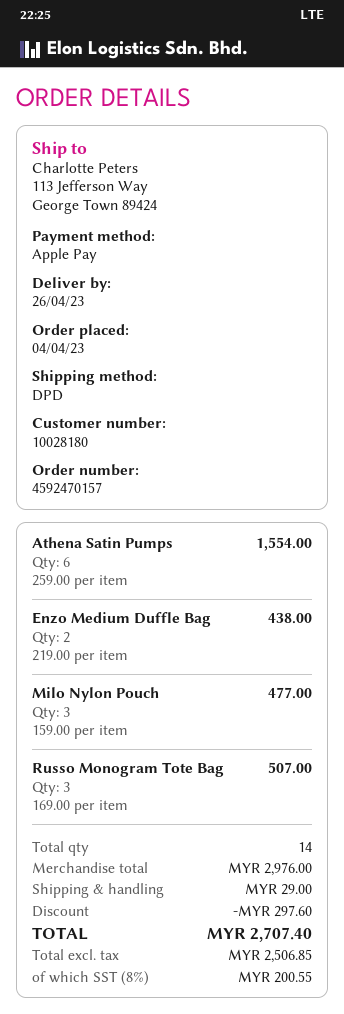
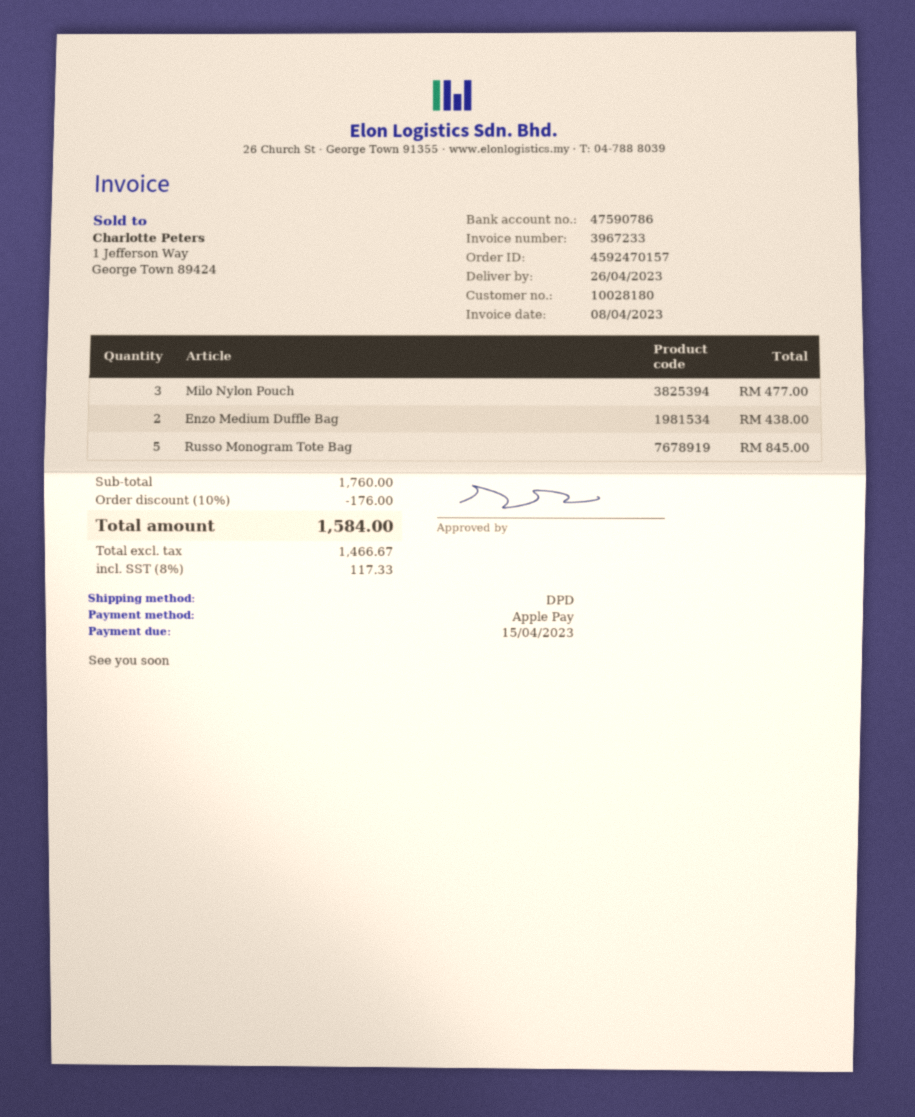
Athena Satin Pumps: 6 for 1554.00 -> none
Russo Monogram Tote Bag: 3 for 507.00 -> 5 for 845.00
subtotal: 2976.00 -> 1760.00
discount: 297.60 -> 176.00
shipping: 29.00 -> none
net: 2506.85 -> 1466.67
tax: 8% = 200.55 -> 8% = 117.33
total: 2707.40 -> 1584.00

